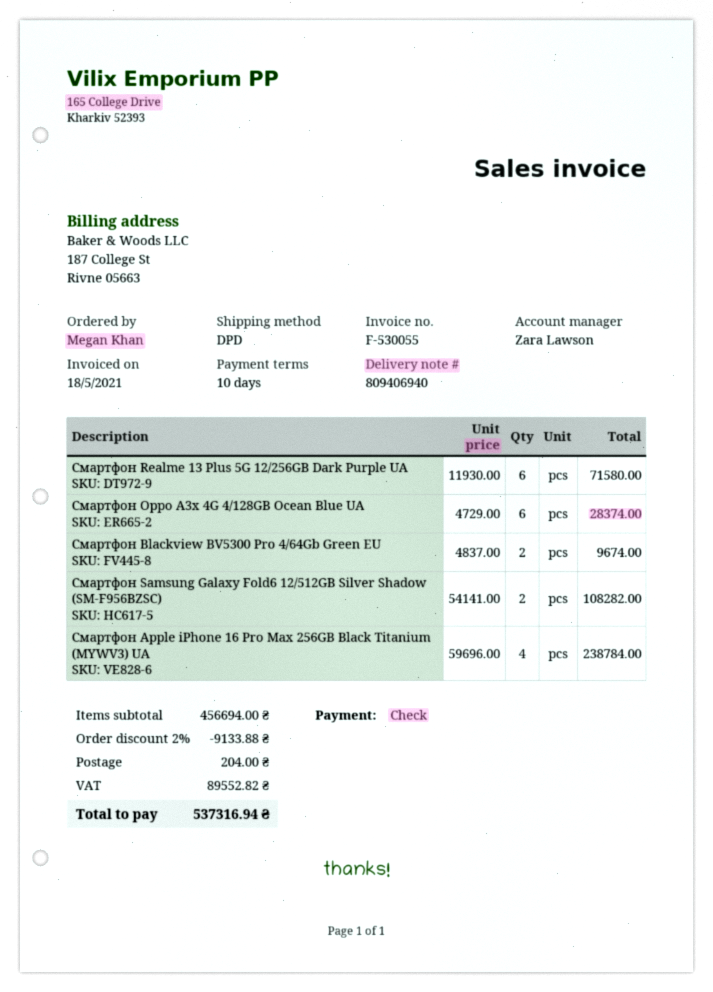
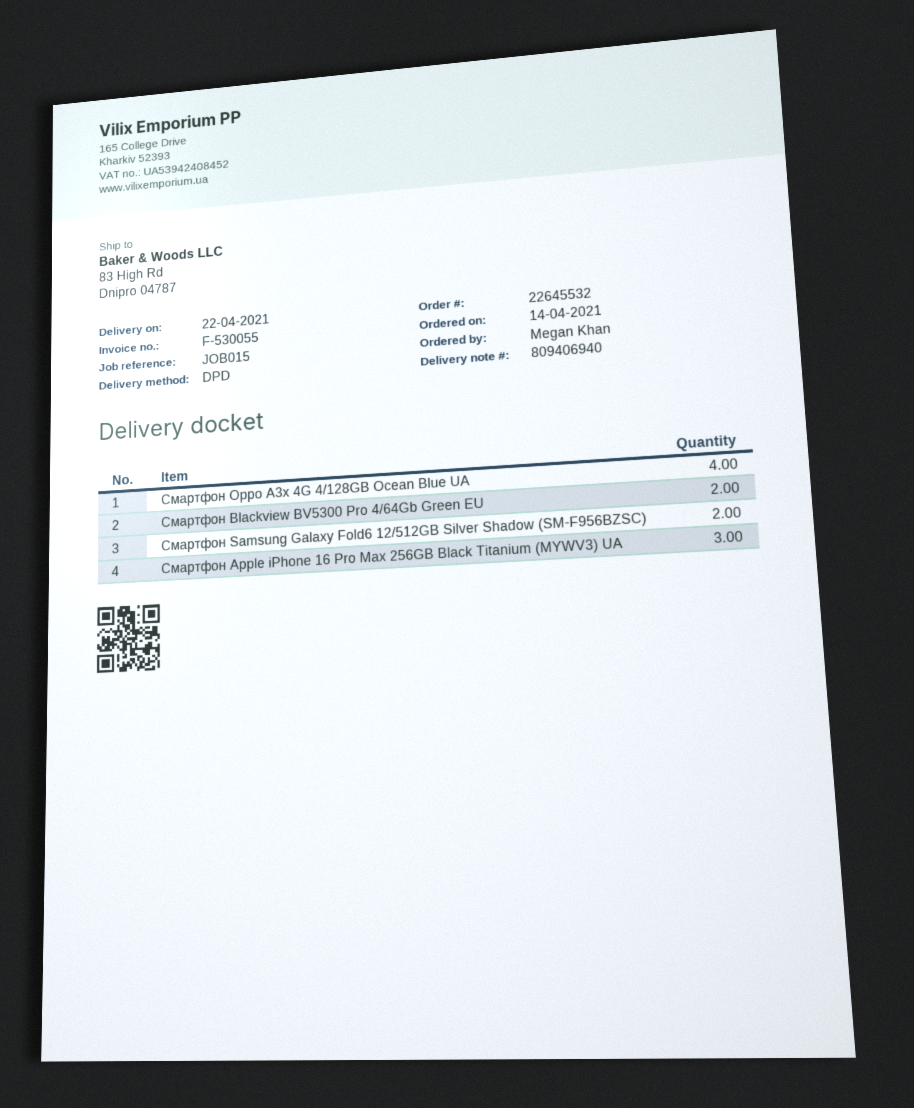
Смартфон Realme 13 Plus 5G 12/256GB Dark Purple UA: 6 -> none
Смартфон Oppo A3x 4G 4/128GB Ocean Blue UA: 6 -> 4
Смартфон Apple iPhone 16 Pro Max 256GB Black Titanium (MYWV3) UA: 4 -> 3

